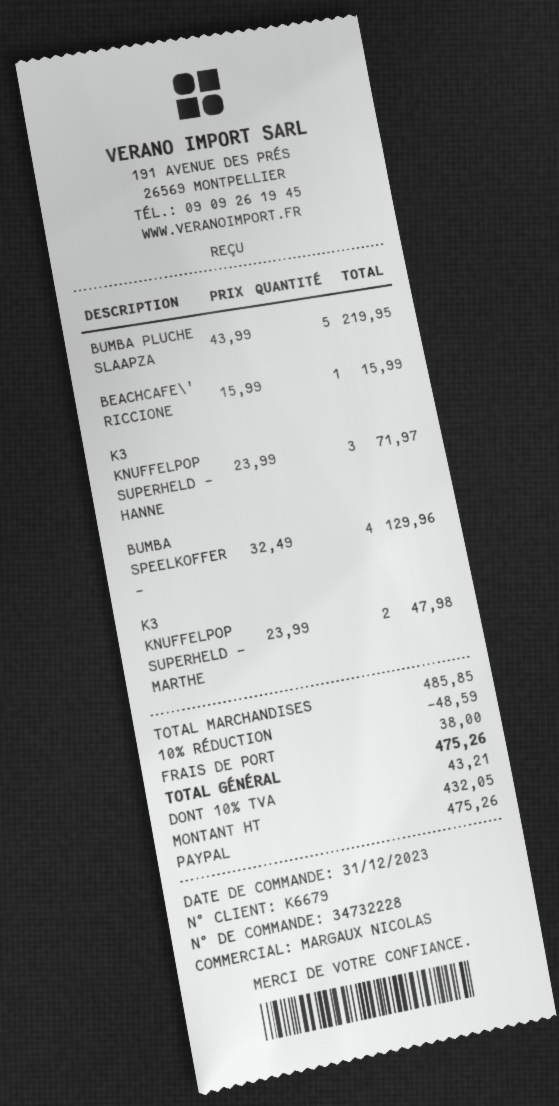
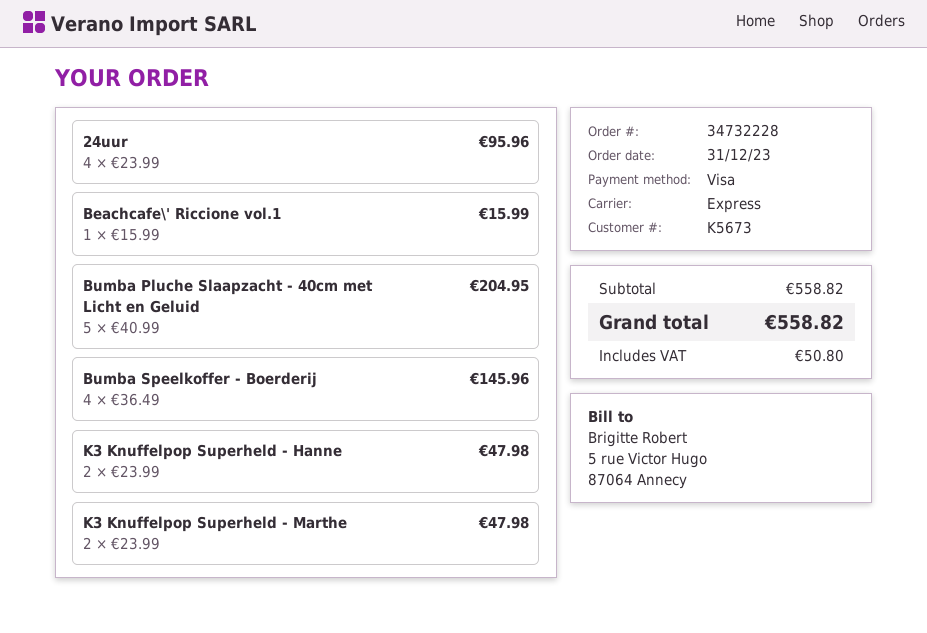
customer number: K6679 -> K5673
payment method: PayPal -> Visa
BUMBA PLUCHE SLAAPZA: 5 x 43.99 = 219.95 -> 5 x 40.99 = 204.95
K3 KNUFFELPOP SUPERHELD - HANNE: 3 x 23.99 = 71.97 -> 2 x 23.99 = 47.98
BUMBA SPEELKOFFER -: 4 x 32.49 = 129.96 -> 4 x 36.49 = 145.96
24uur: none -> 4 x 23.99 = 95.96
subtotal: 485.85 -> 558.82
discount: 10% = 48.59 -> none
shipping: 38.00 -> none
tax: 43.21 -> 50.80
total: 475.26 -> 558.82

